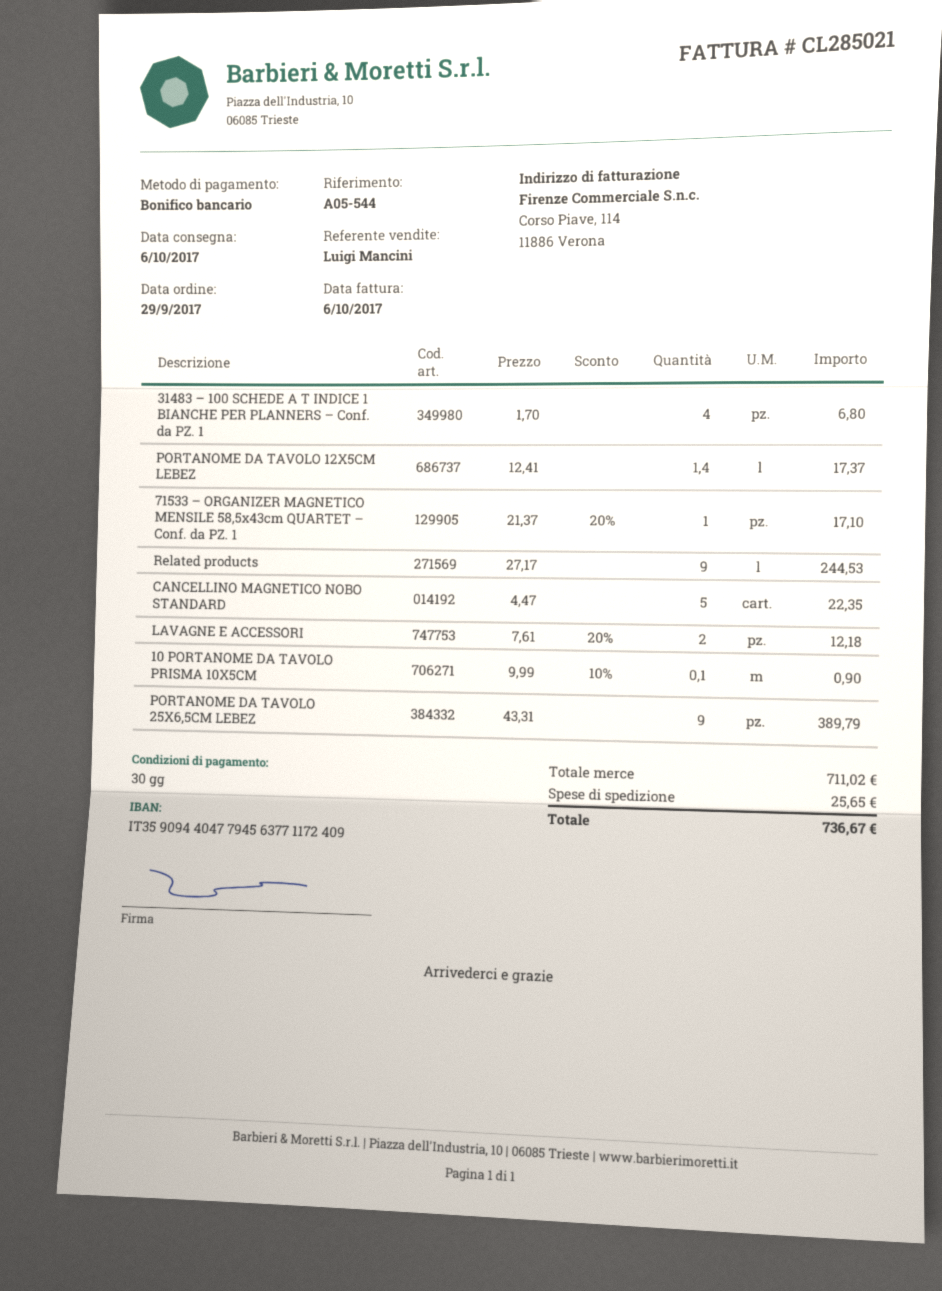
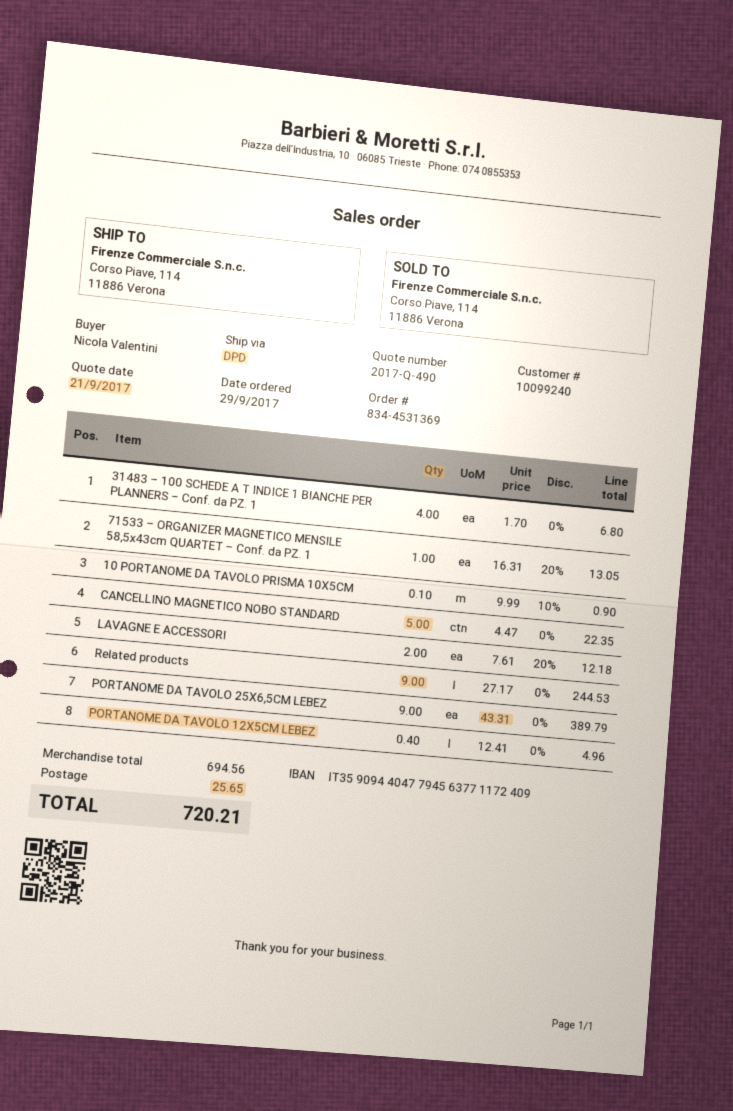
PORTANOME DA TAVOLO 12X5CM LEBEZ: 1.4 x 12.41 = 17.37 -> 0.4 x 12.41 = 4.96
71533 – ORGANIZER MAGNETICO MENSILE 58,5x43cm QUARTET – Conf. da PZ. 1: 1 x 21.37 - 20% = 17.10 -> 1 x 16.31 - 20% = 13.05
subtotal: 711.02 -> 694.56
total: 736.67 -> 720.21

